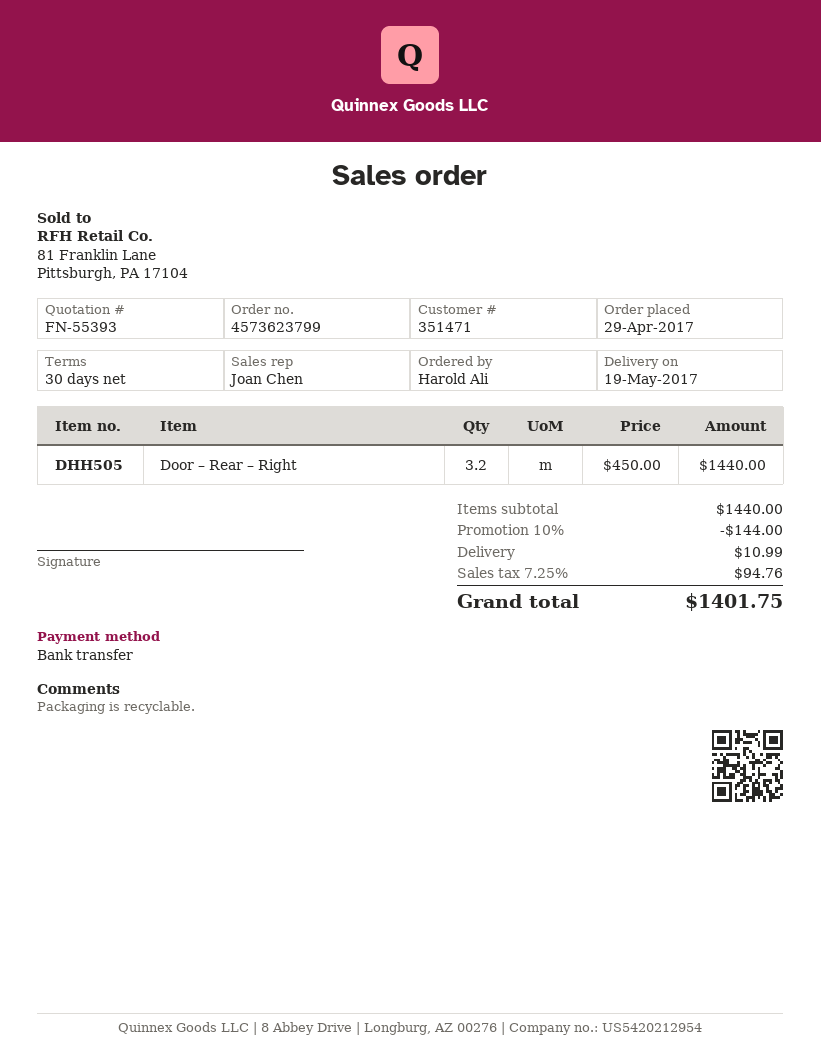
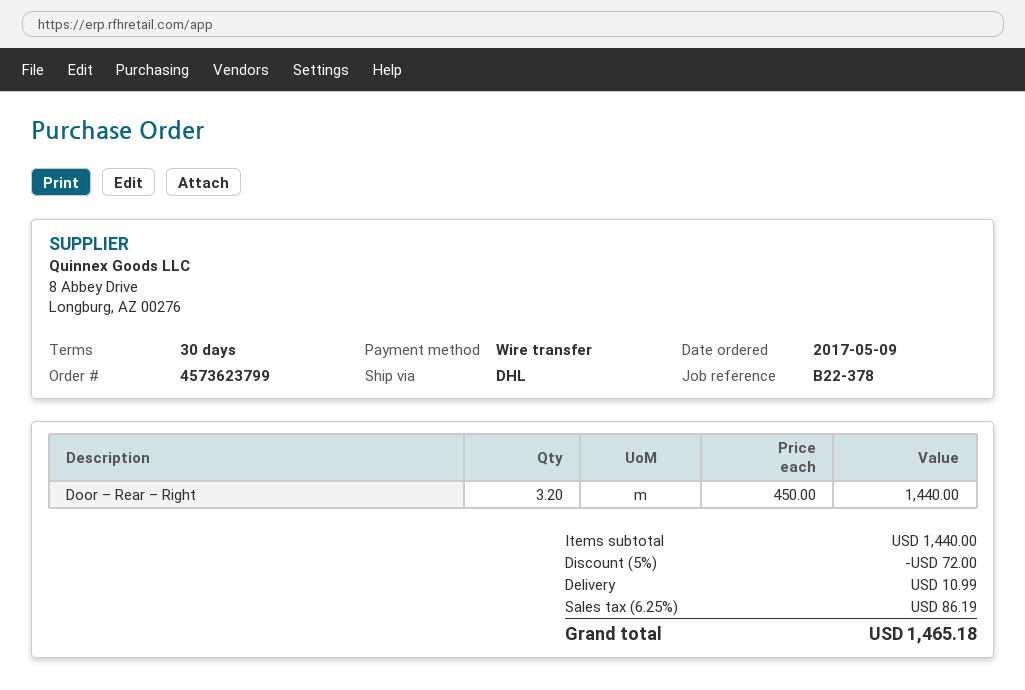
order date: 2017-04-29 -> 2017-05-09
discount: 10% = 144.00 -> 5% = 72.00
tax: 7.25% = 94.76 -> 6.25% = 86.19
total: 1401.75 -> 1465.18

